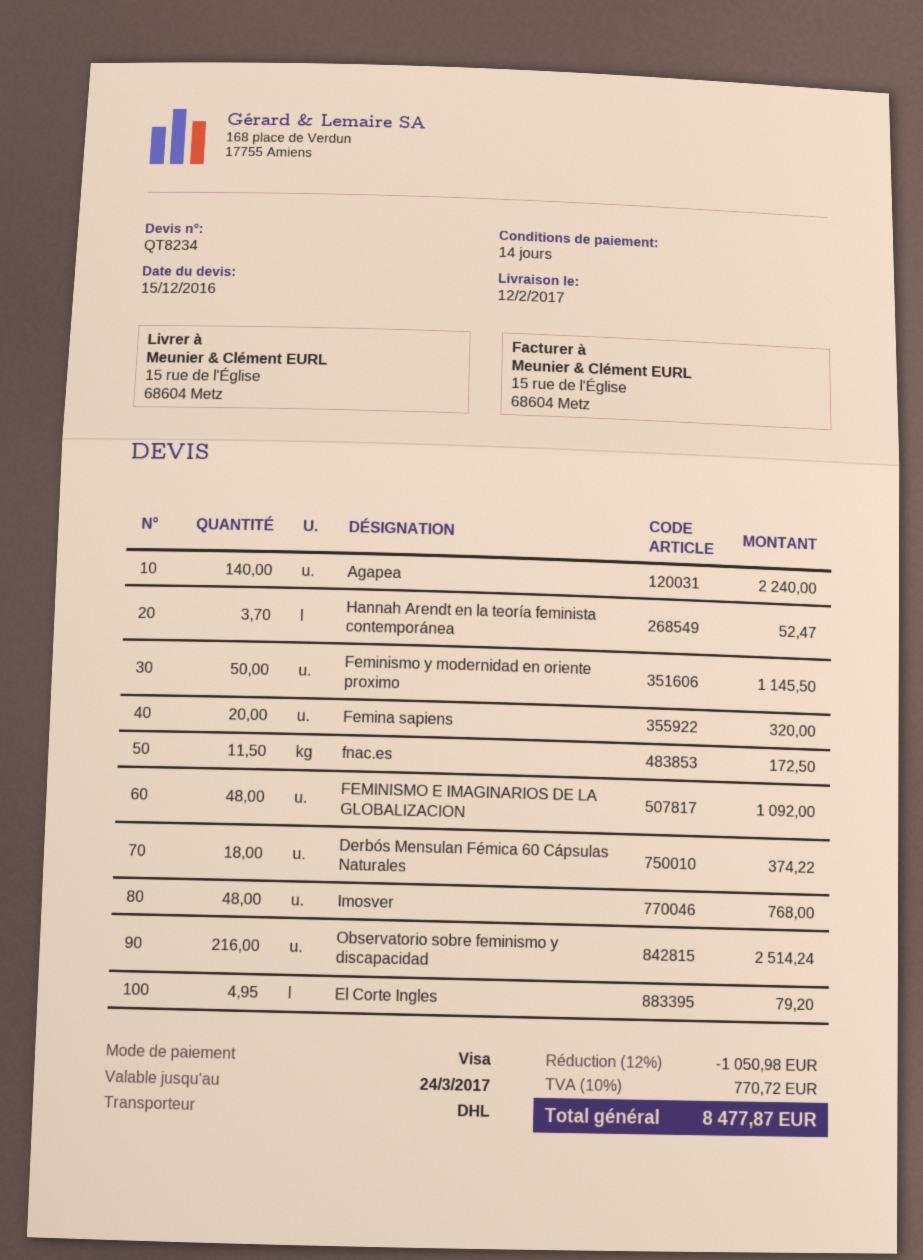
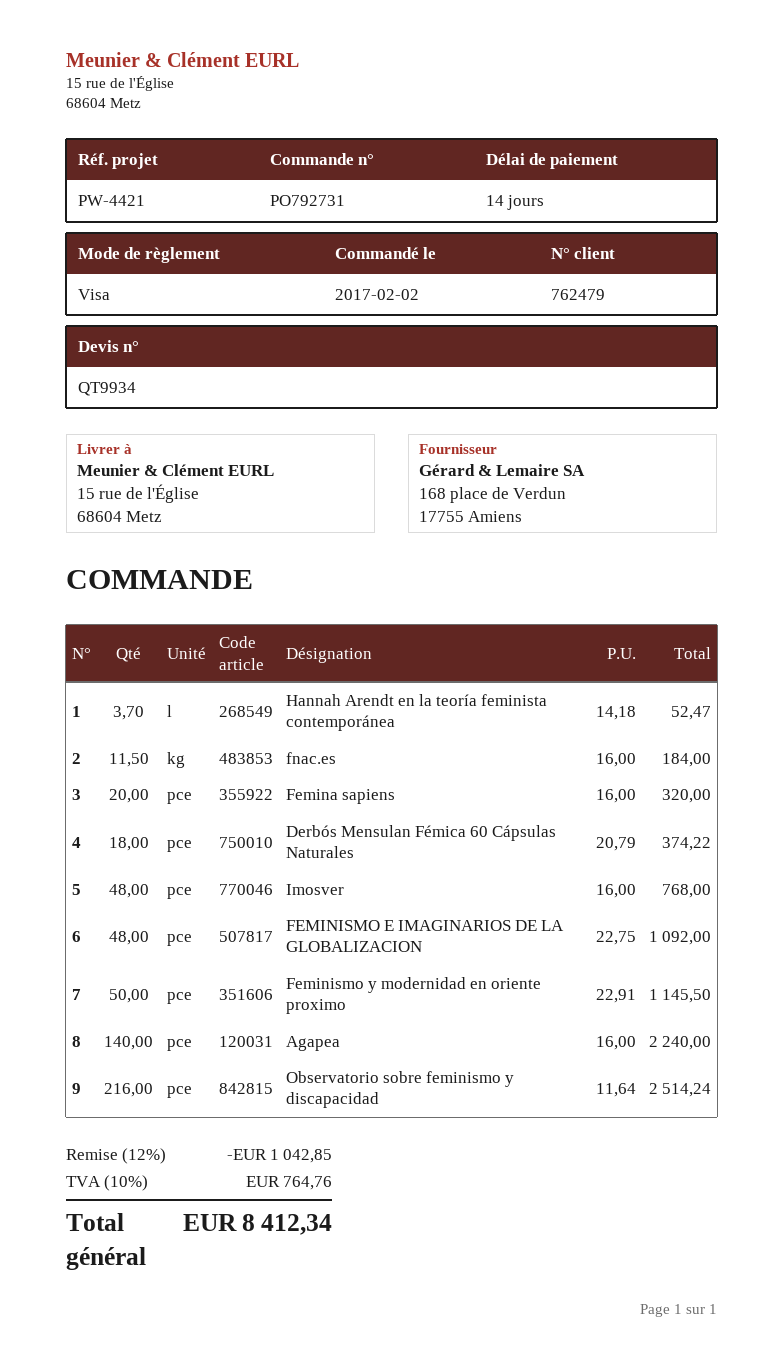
quote number: QT8234 -> QT9934
fnac.es: 11.5 for 172.50 -> 11.5 for 184.00
El Corte Ingles: 4.95 for 79.20 -> none
discount: 12% = 1050.98 -> 12% = 1042.85
tax: 10% = 770.72 -> 10% = 764.76
total: 8477.87 -> 8412.34

